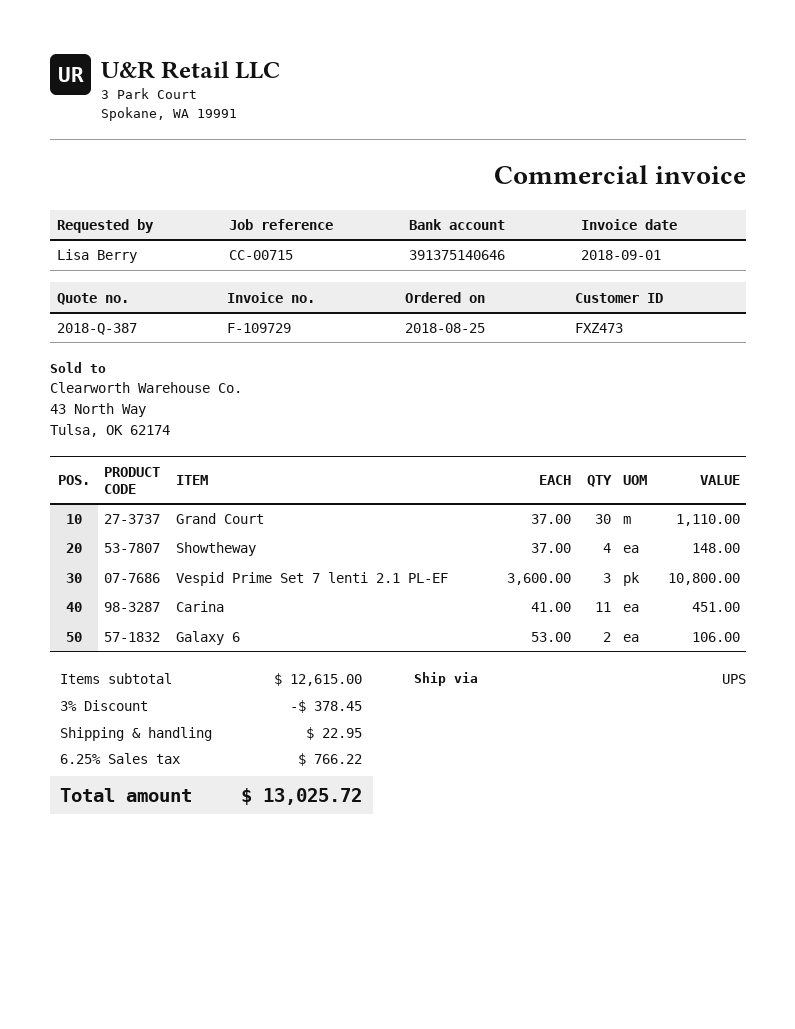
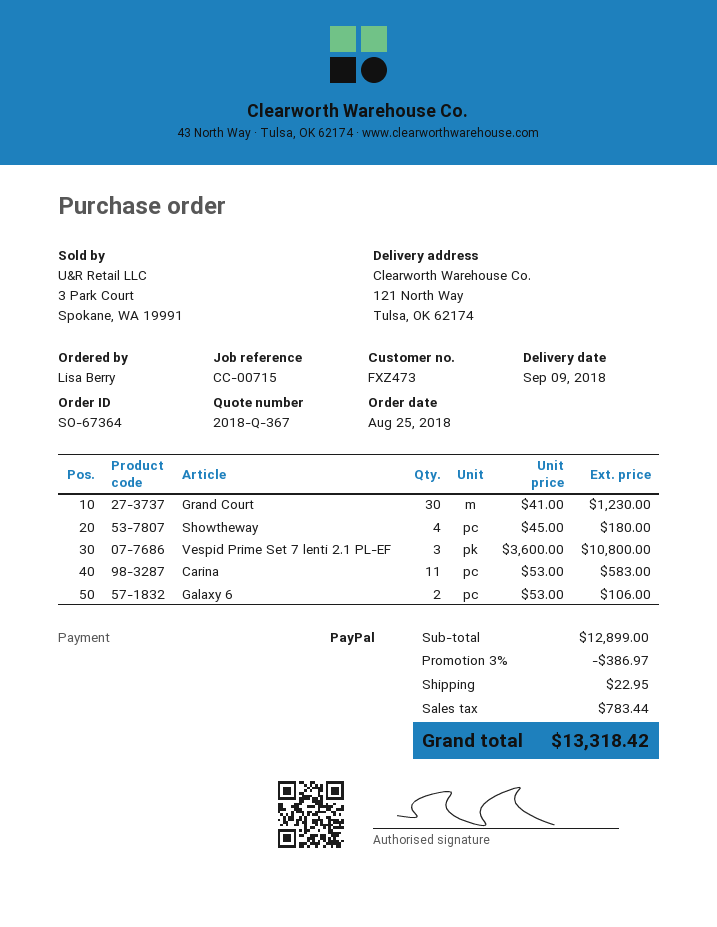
quote number: 2018-Q-387 -> 2018-Q-367
Grand Court: 30 x 37.00 = 1110.00 -> 30 x 41.00 = 1230.00
Showtheway: 4 x 37.00 = 148.00 -> 4 x 45.00 = 180.00
Carina: 11 x 41.00 = 451.00 -> 11 x 53.00 = 583.00
subtotal: 12615.00 -> 12899.00
discount: 3% = 378.45 -> 3% = 386.97
tax: 766.22 -> 783.44
total: 13025.72 -> 13318.42

